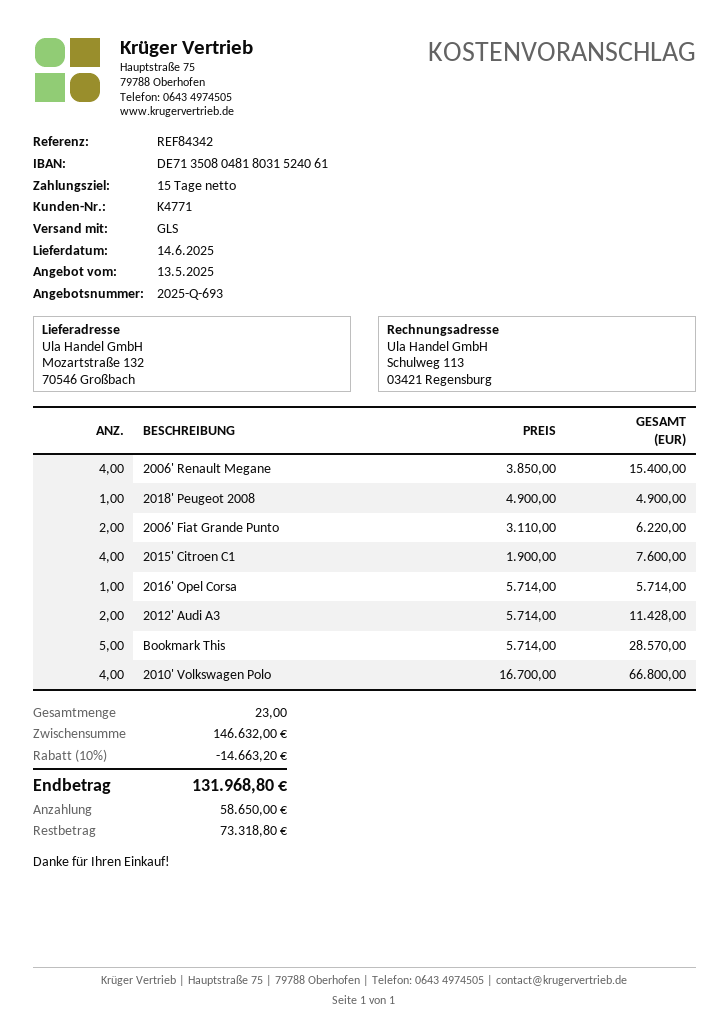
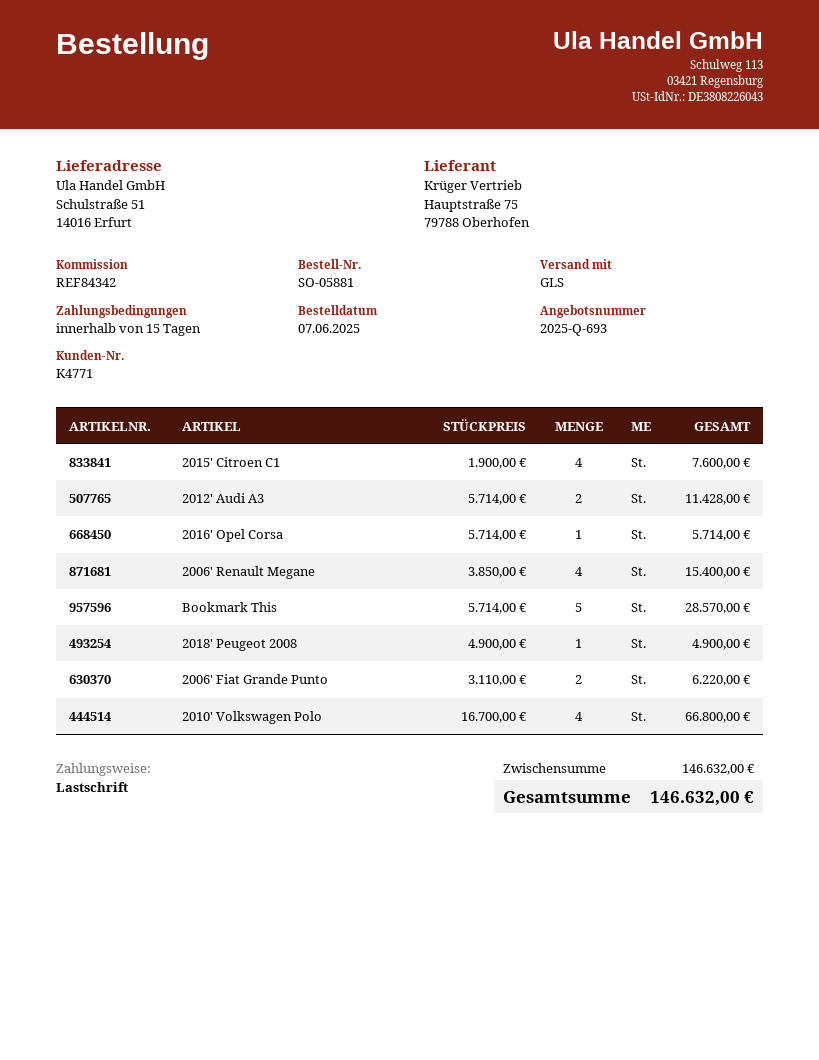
ship to: Mozartstraße 132, 70546 Großbach -> Schulstraße 51, 14016 Erfurt
discount: 10% = 14663.20 -> none
total: 131968.80 -> 146632.00

